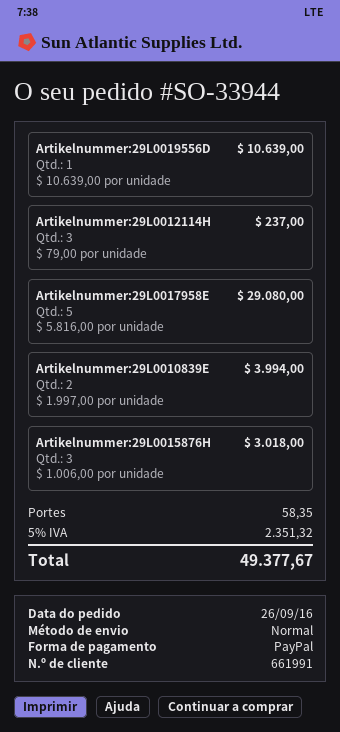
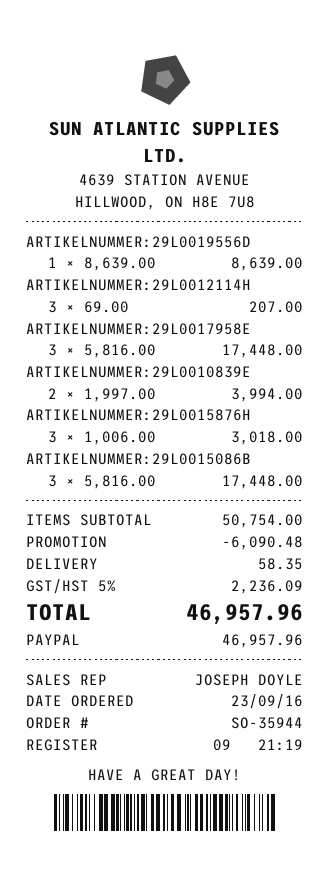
order number: SO-33944 -> SO-35944
order date: 2016-09-26 -> 2016-09-23
Artikelnummer:29L0019556D: 1 x 10639.00 = 10639.00 -> 1 x 8639.00 = 8639.00
Artikelnummer:29L0012114H: 3 x 79.00 = 237.00 -> 3 x 69.00 = 207.00
Artikelnummer:29L0017958E: 5 x 5816.00 = 29080.00 -> 3 x 5816.00 = 17448.00
ARTIKELNUMMER:29L0015086B: none -> 3 x 5816.00 = 17448.00
discount: none -> 6090.48
tax: 5% = 2351.32 -> 5% = 2236.09
total: 49377.67 -> 46957.96

